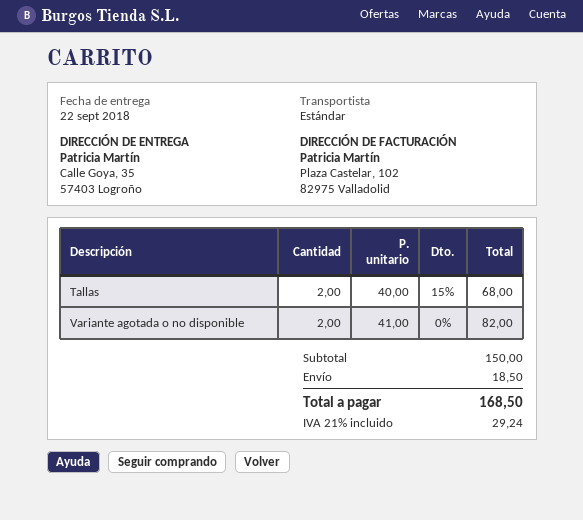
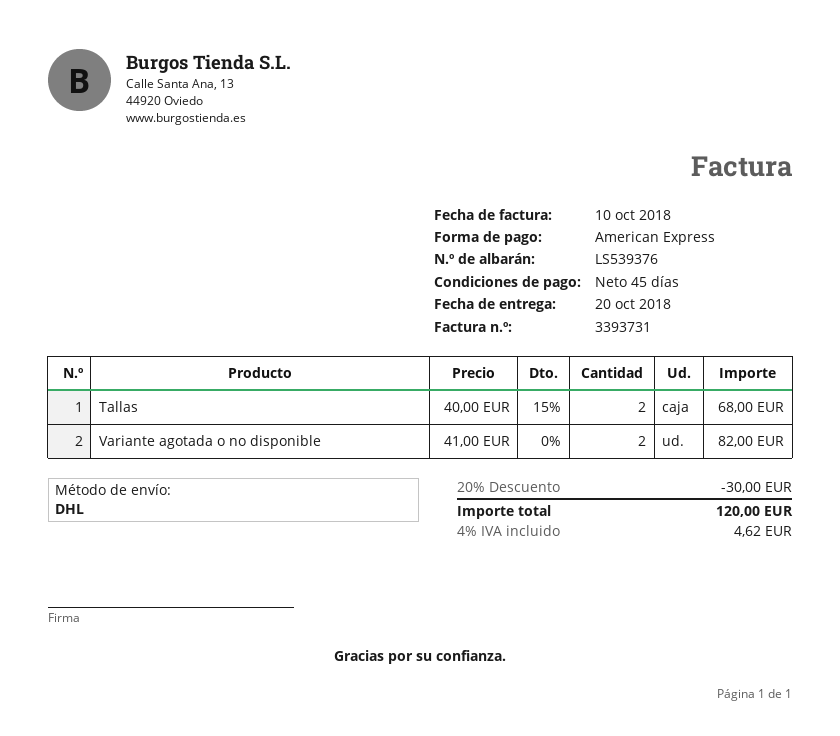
delivery date: 2018-09-22 -> 2018-10-20
shipping method: standard -> DHL
discount: none -> 20% = 30.00
shipping: 18.50 -> none
tax: 21% = 29.24 -> 4% = 4.62
total: 168.50 -> 120.00

